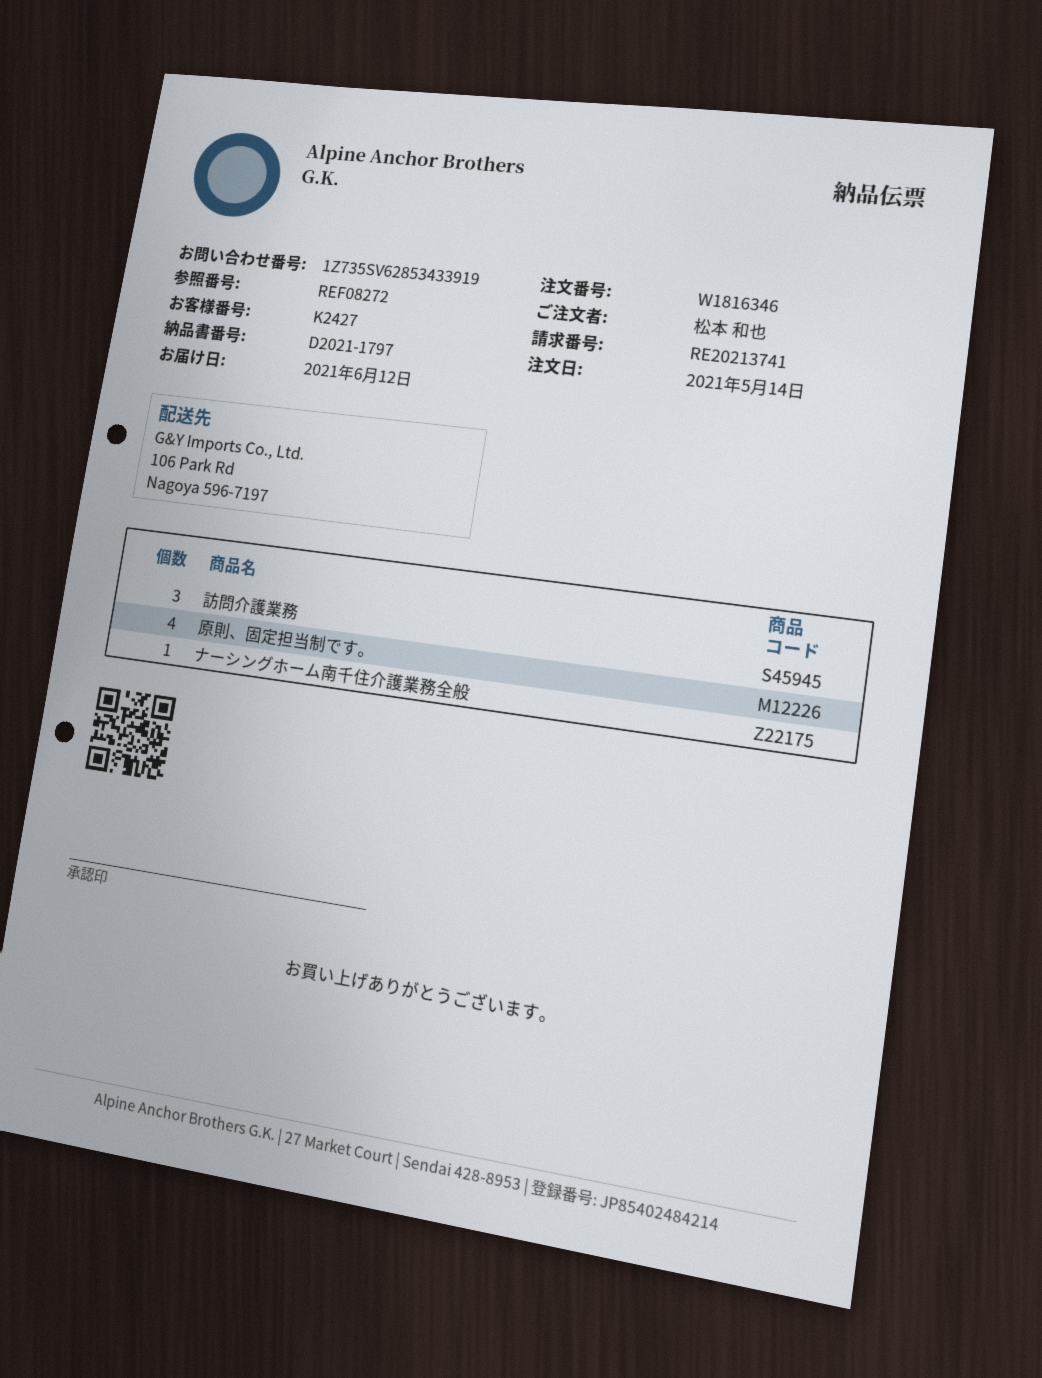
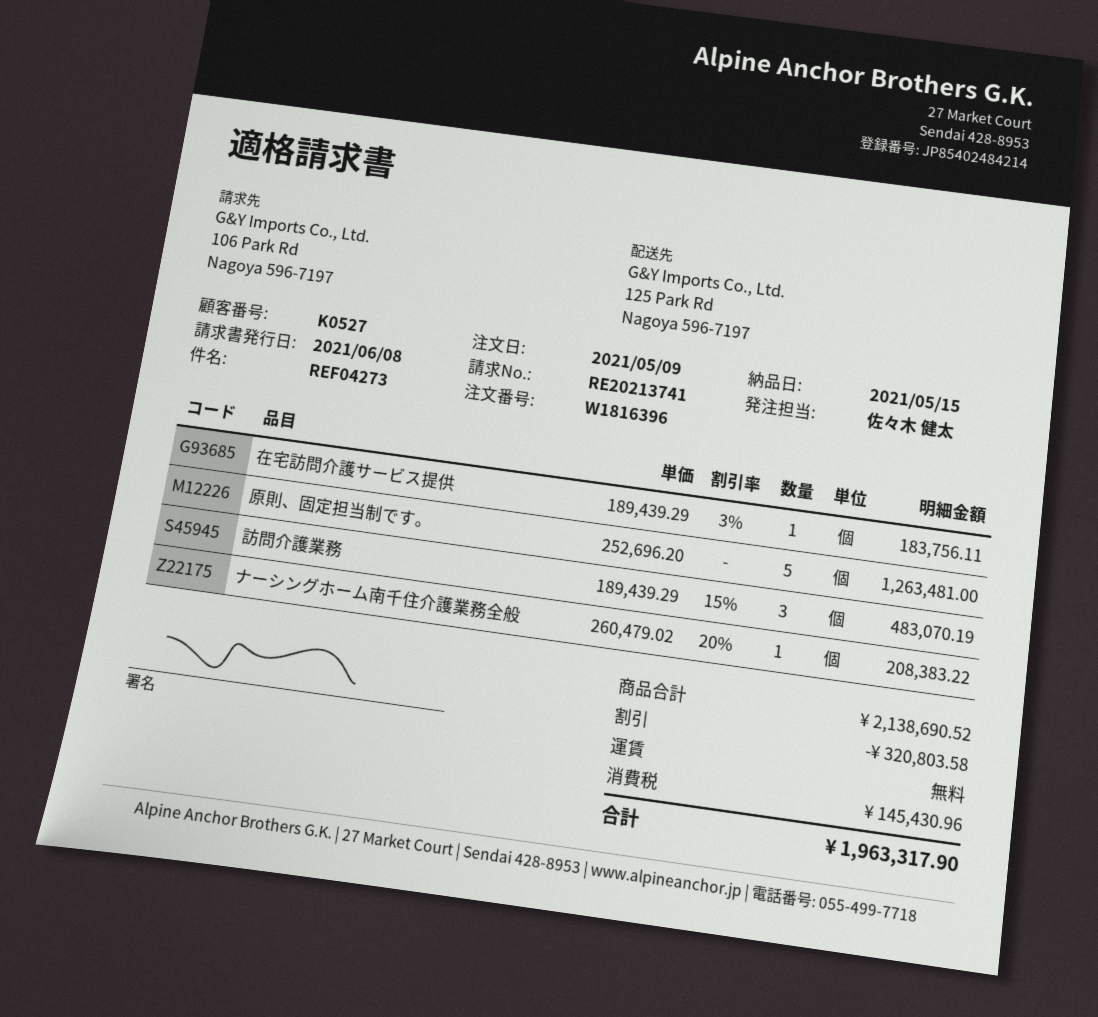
order number: W1816346 -> W1816396
order date: 2021-05-14 -> 2021-05-09
delivery date: 2021-06-12 -> 2021-05-15
customer number: K2427 -> K0527
reference: REF08272 -> REF04273
ordered by: 松本 和也 -> 佐々木 健太
ship to: 106 Park Rd, Nagoya 596-7197 -> 125 Park Rd, Nagoya 596-7197
原則、固定担当制です。: 4 -> 5
在宅訪問介護サービス提供: none -> 1

